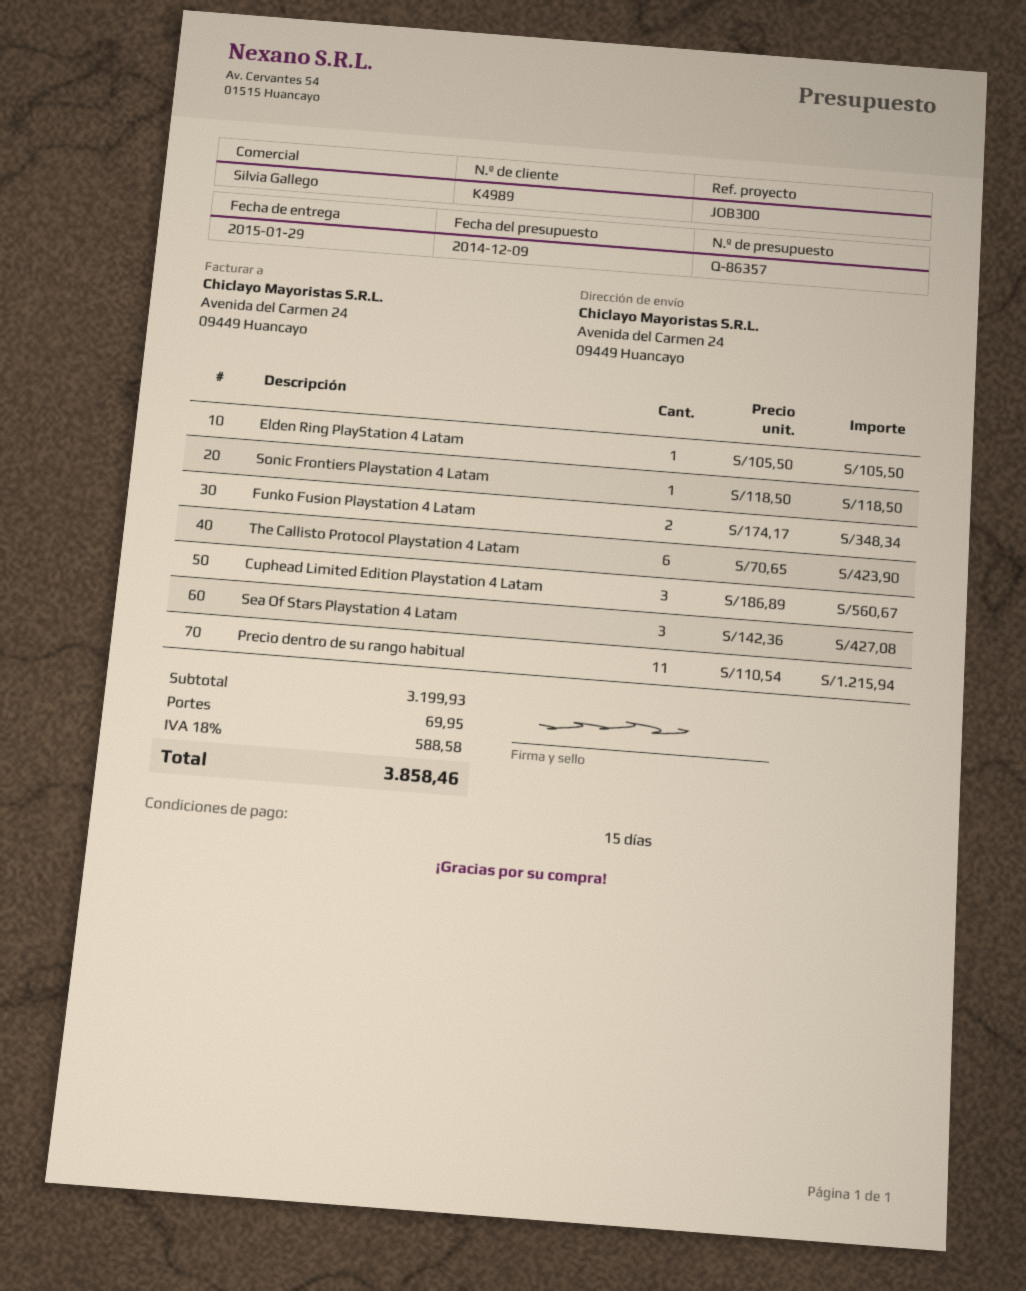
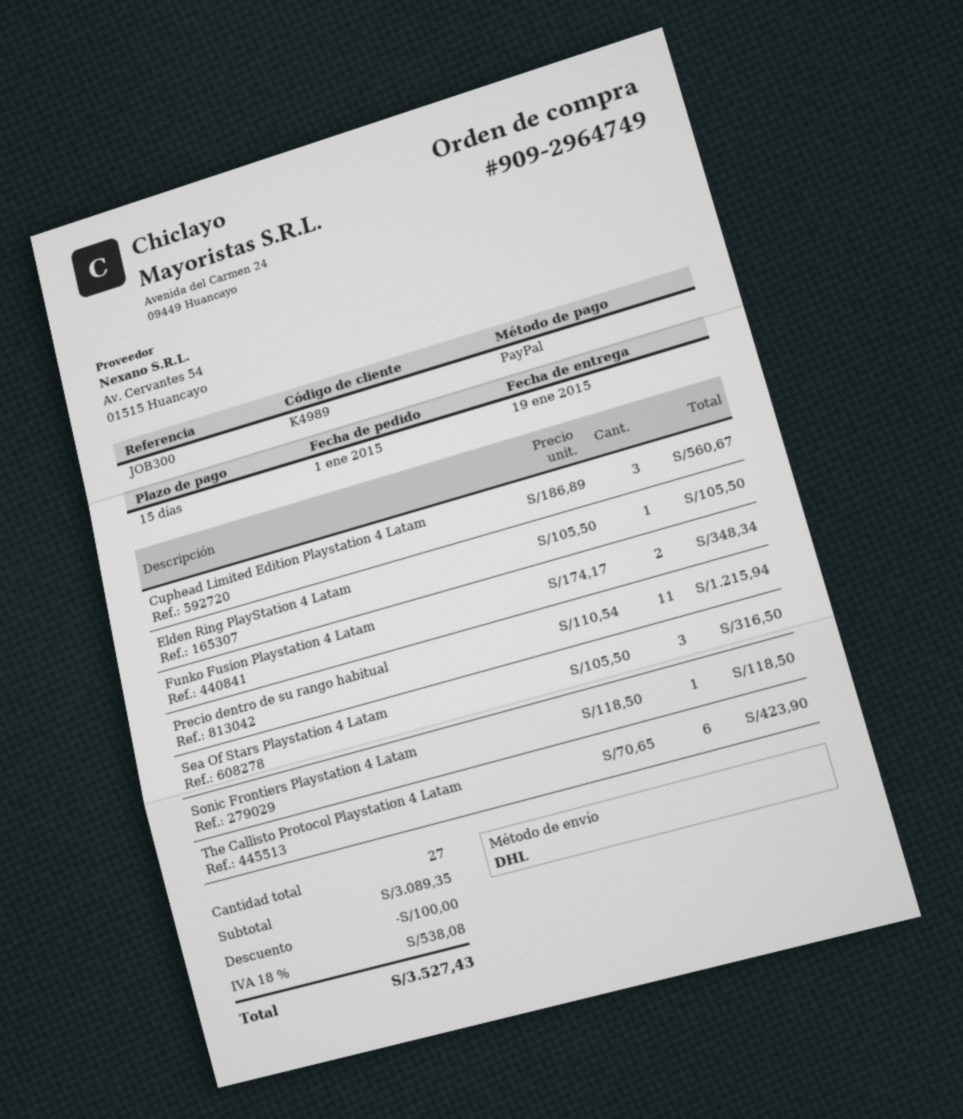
delivery date: 2015-01-29 -> 2015-01-19
Sea Of Stars Playstation 4 Latam: 3 x 142.36 = 427.08 -> 3 x 105.50 = 316.50
subtotal: 3199.93 -> 3089.35
discount: none -> 100.00
shipping: 69.95 -> none
tax: 18% = 588.58 -> 18% = 538.08
total: 3858.46 -> 3527.43

